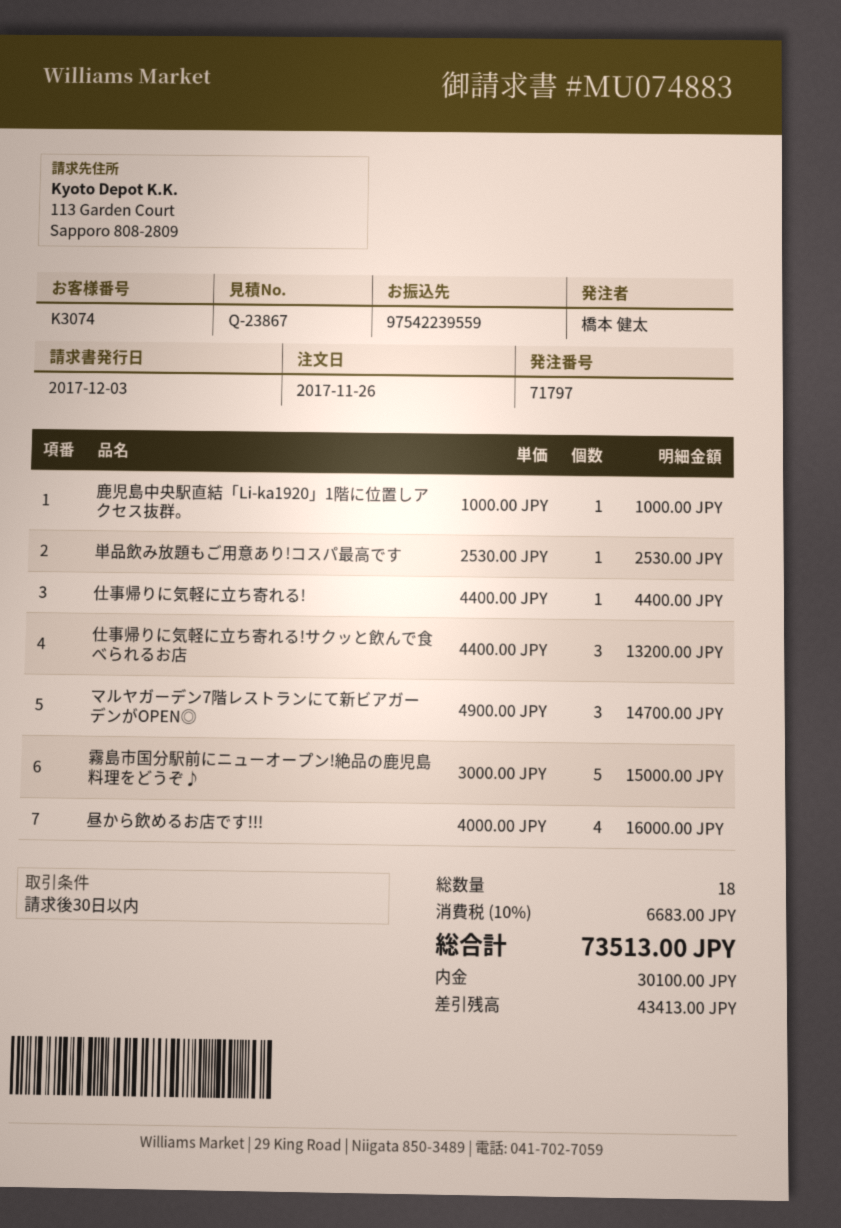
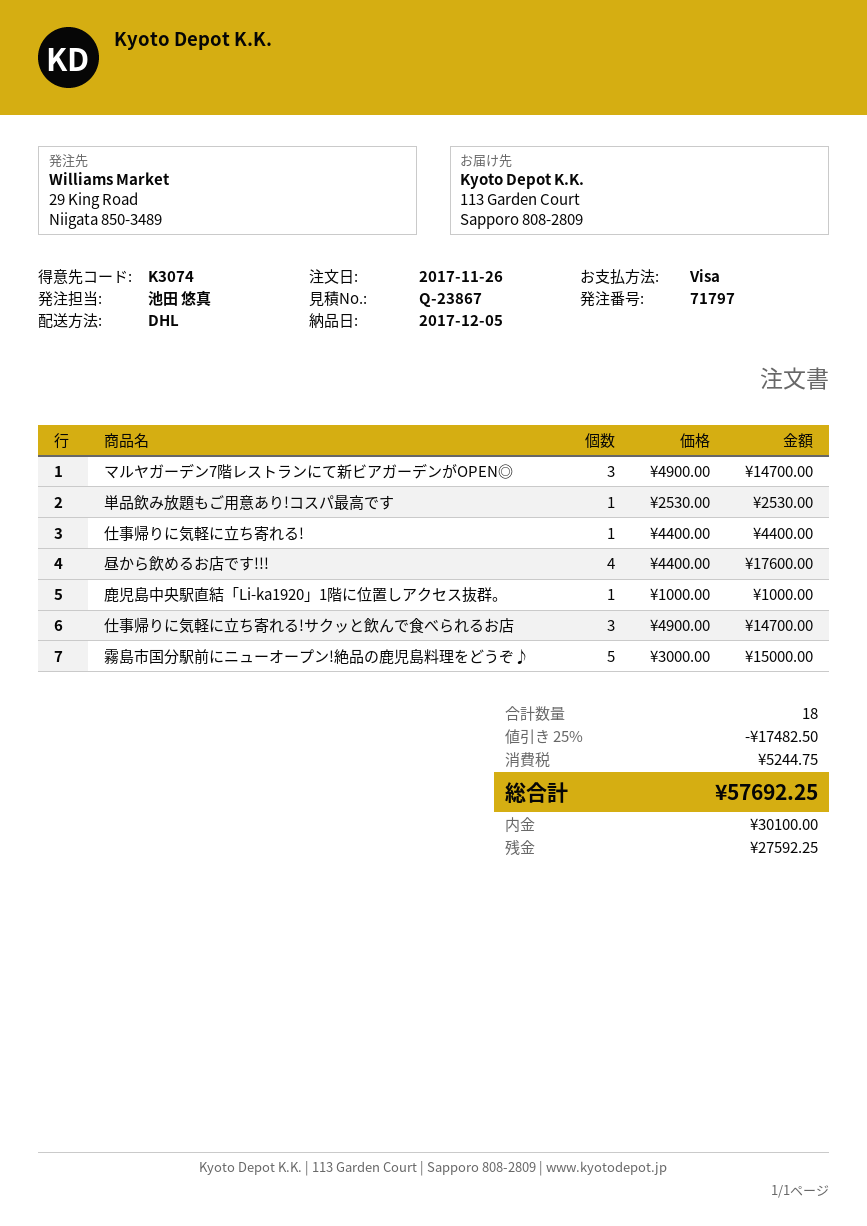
ordered by: 橋本 健太 -> 池田 悠真
仕事帰りに気軽に立ち寄れる!サクッと飲んで食べられるお店: 3 x 4400.00 = 13200.00 -> 3 x 4900.00 = 14700.00
昼から飲めるお店です!!!: 4 x 4000.00 = 16000.00 -> 4 x 4400.00 = 17600.00
discount: none -> 25% = 17482.50
tax: 6683.00 -> 5244.75
total: 73513.00 -> 57692.25
balance: 43413.00 -> 27592.25

